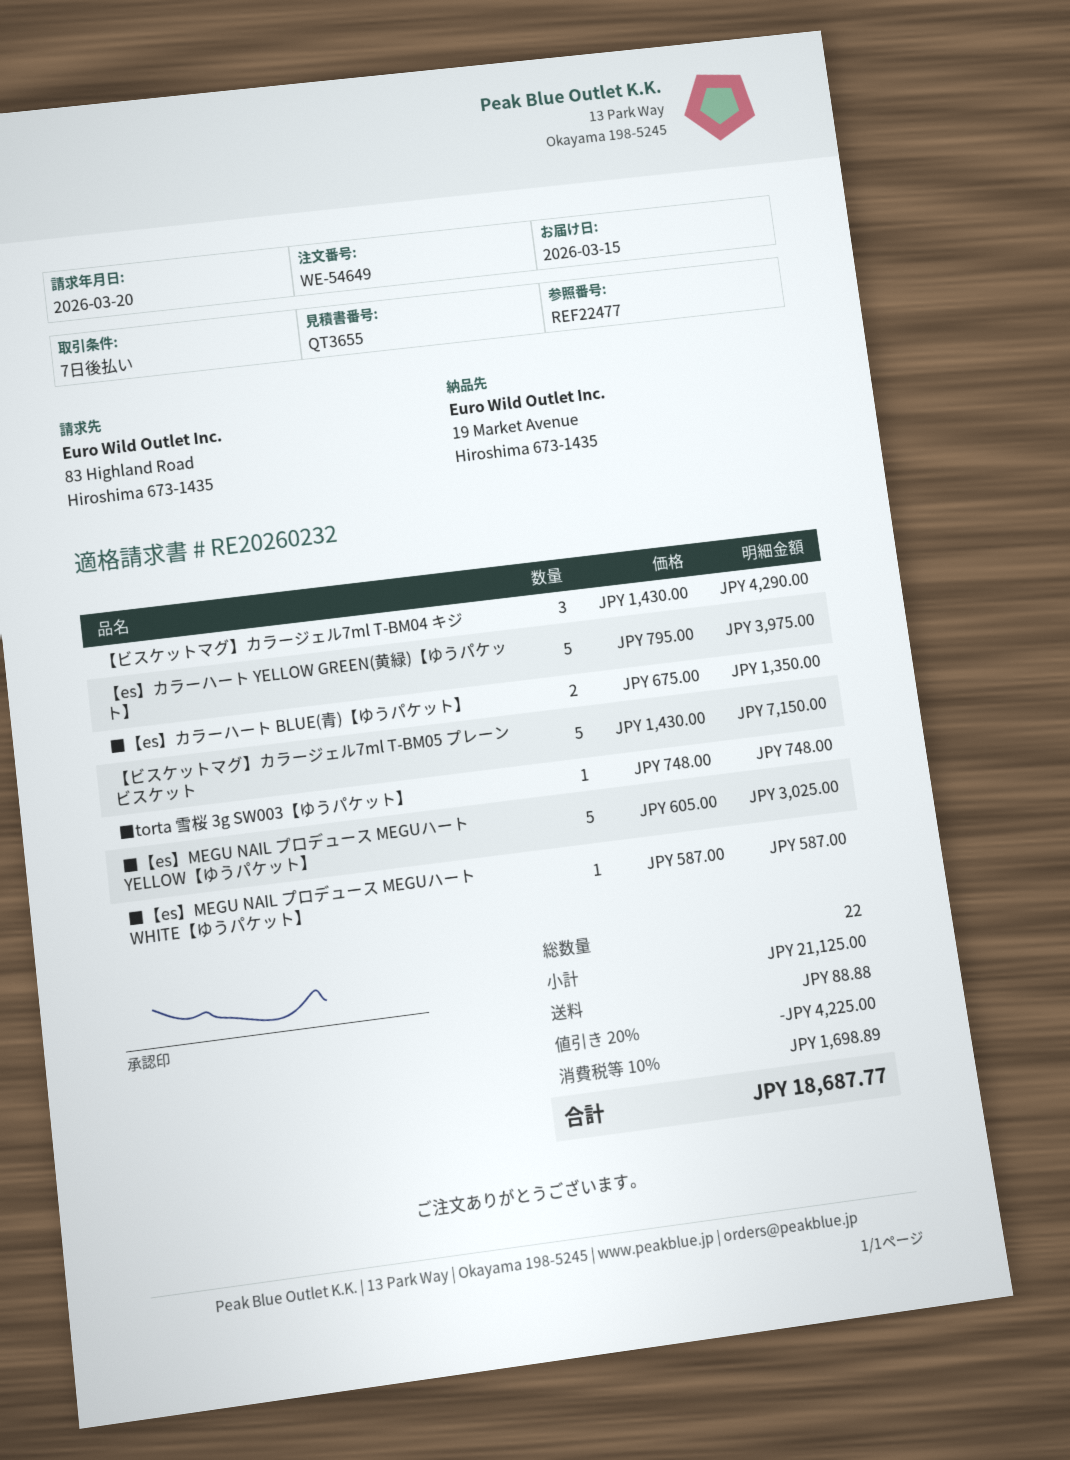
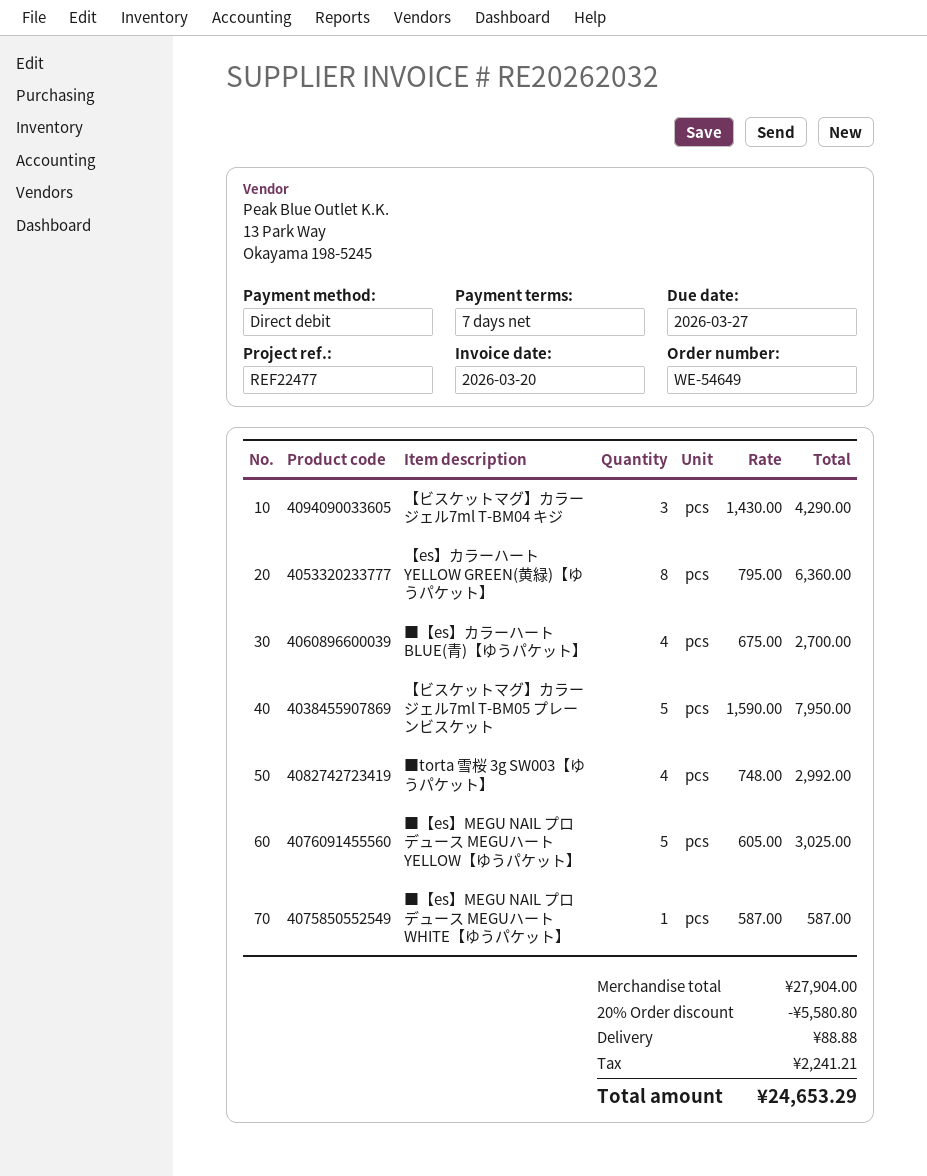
invoice number: RE20260232 -> RE20262032
【es】カラーハート YELLOW GREEN(黄緑)【ゆうパケット】: 5 x 795.00 = 3975.00 -> 8 x 795.00 = 6360.00
■【es】カラーハート BLUE(青)【ゆうパケット】: 2 x 675.00 = 1350.00 -> 4 x 675.00 = 2700.00
【ビスケットマグ】カラージェル7ml T-BM05 プレーンビスケット: 5 x 1430.00 = 7150.00 -> 5 x 1590.00 = 7950.00
■torta 雪桜 3g SW003【ゆうパケット】: 1 x 748.00 = 748.00 -> 4 x 748.00 = 2992.00
subtotal: 21125.00 -> 27904.00
discount: 20% = 4225.00 -> 20% = 5580.80
tax: 1698.89 -> 2241.21
total: 18687.77 -> 24653.29

